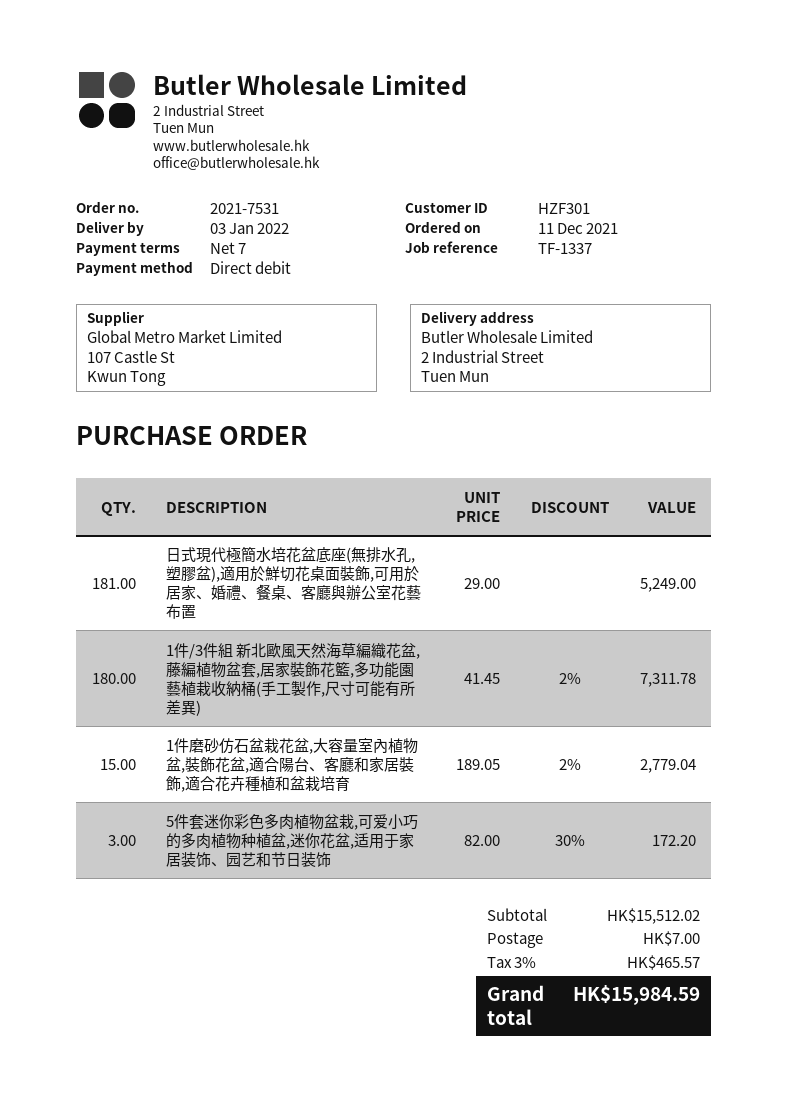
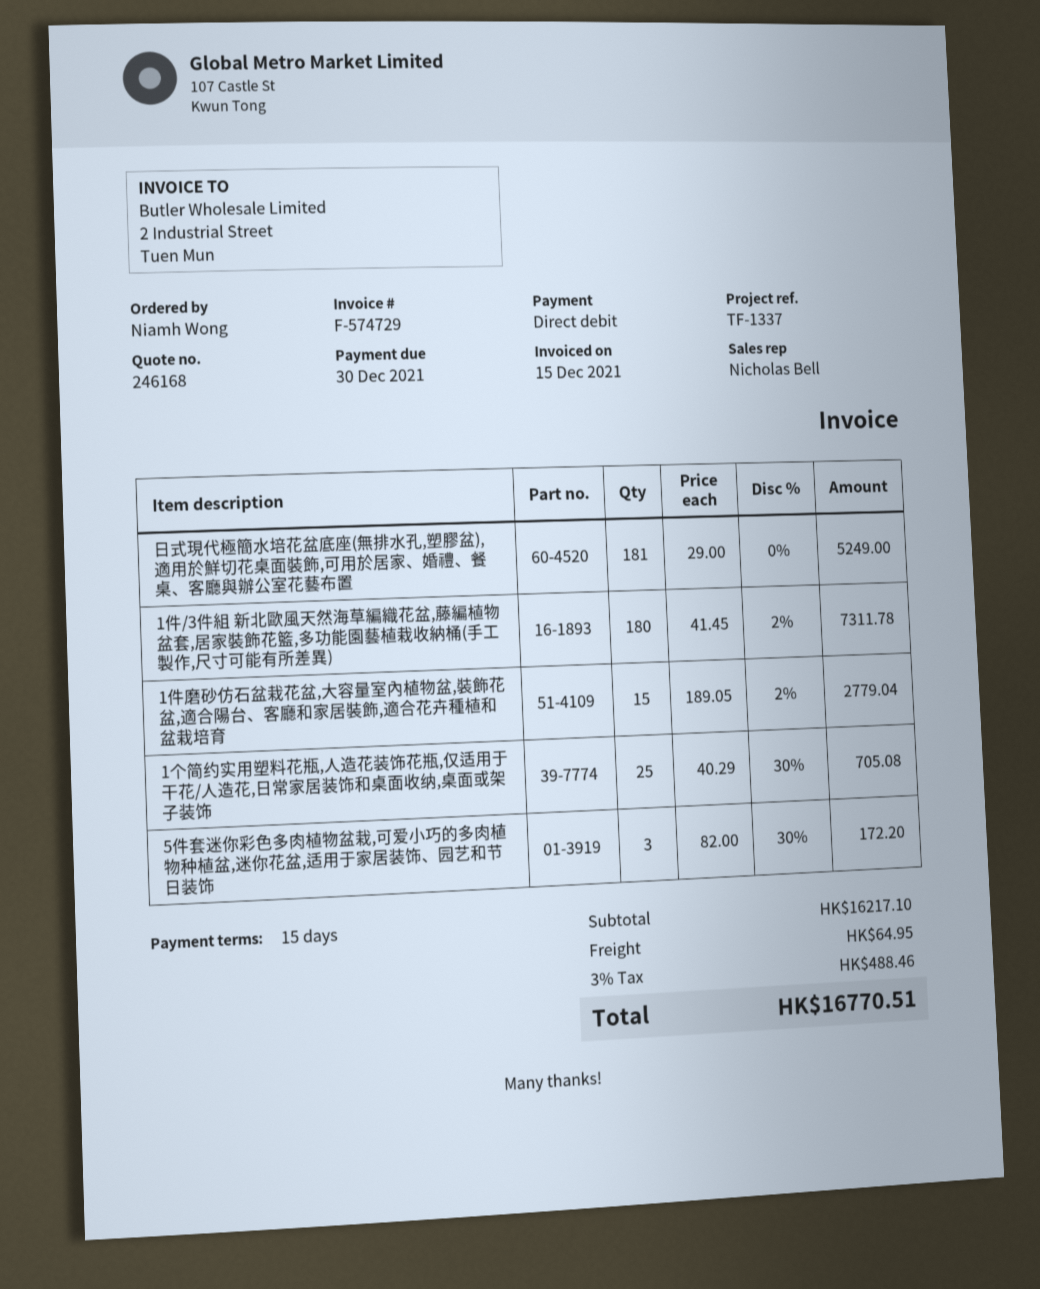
payment terms: 7 days -> 15 days
1个简约实用塑料花瓶,人造花装饰花瓶,仅适用于干花/人造花,日常家居装饰和桌面收纳,桌面或架子装饰: none -> 25 x 40.29 - 30% = 705.08
subtotal: 15512.02 -> 16217.10
shipping: 7.00 -> 64.95
tax: 3% = 465.57 -> 3% = 488.46
total: 15984.59 -> 16770.51

